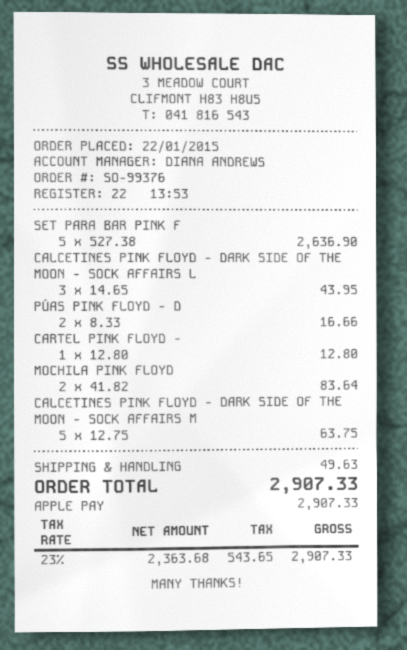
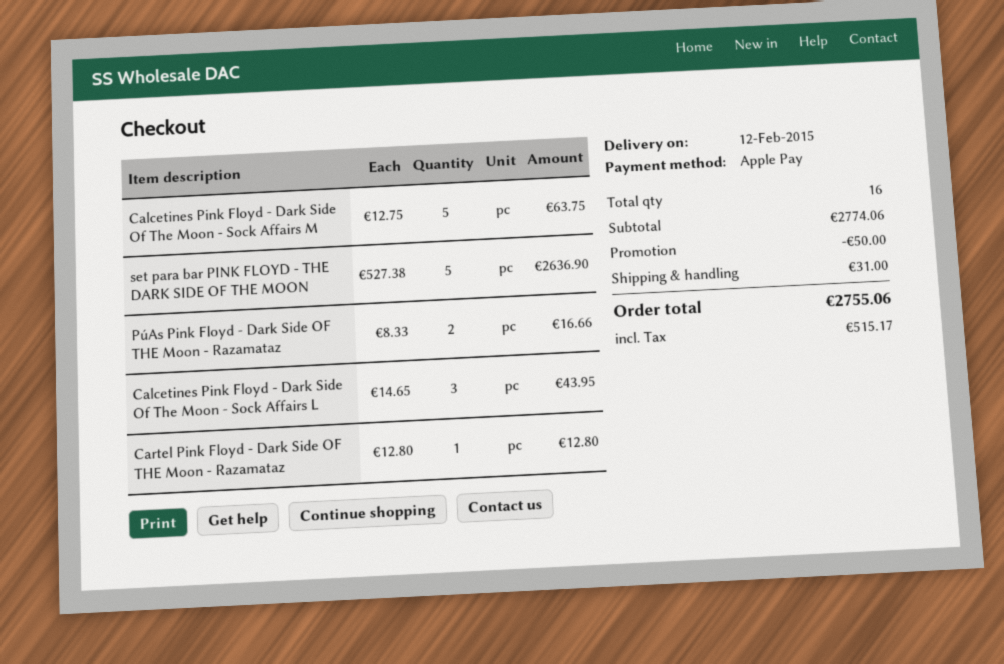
MOCHILA PINK FLOYD: 2 x 41.82 = 83.64 -> none
discount: none -> 50.00
shipping: 49.63 -> 31.00
tax: 543.65 -> 515.17
total: 2907.33 -> 2755.06

